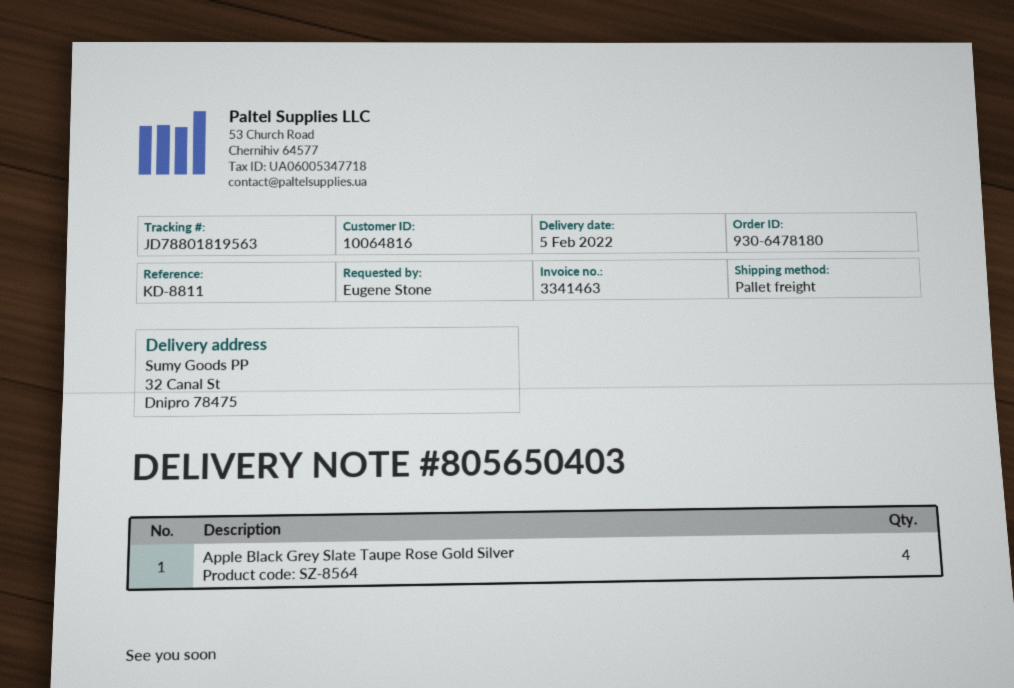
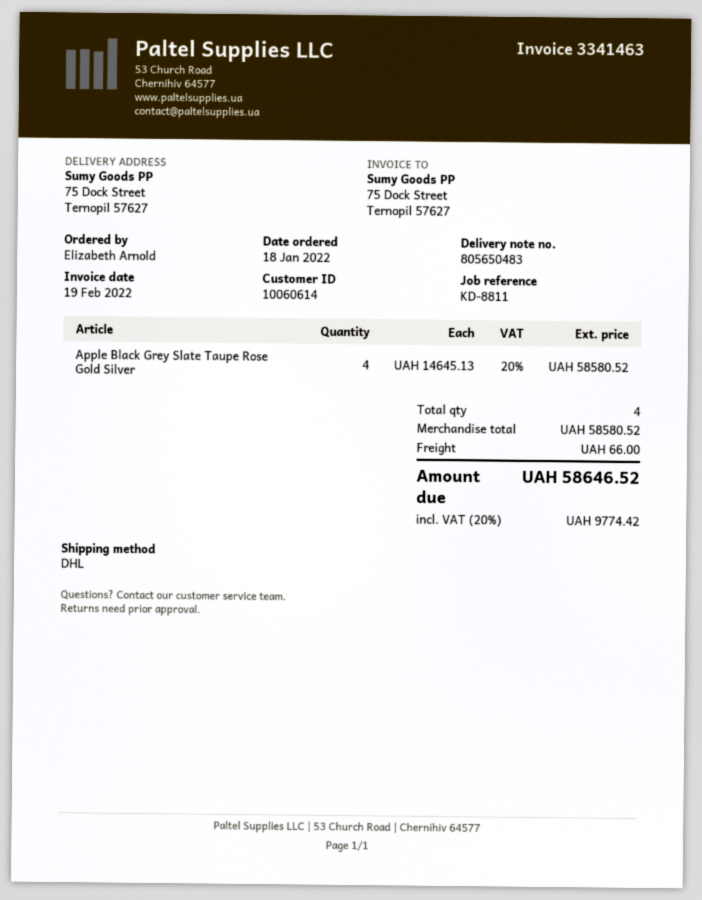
delivery note number: 805650403 -> 805650483
customer number: 10064816 -> 10060614
ordered by: Eugene Stone -> Elizabeth Arnold
shipping method: pallet freight -> DHL
ship to: 32 Canal St, Dnipro 78475 -> 75 Dock Street, Ternopil 57627

